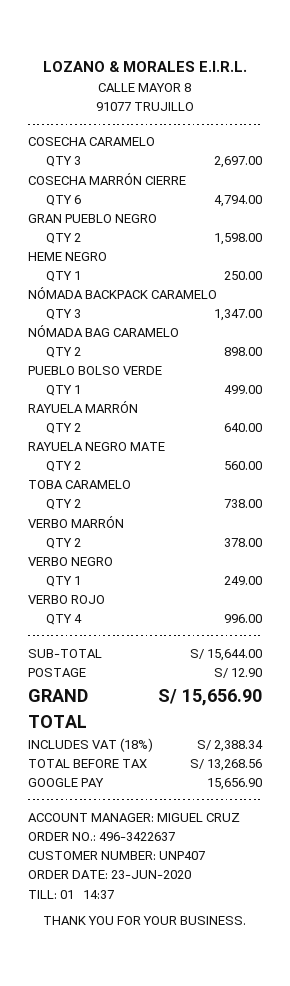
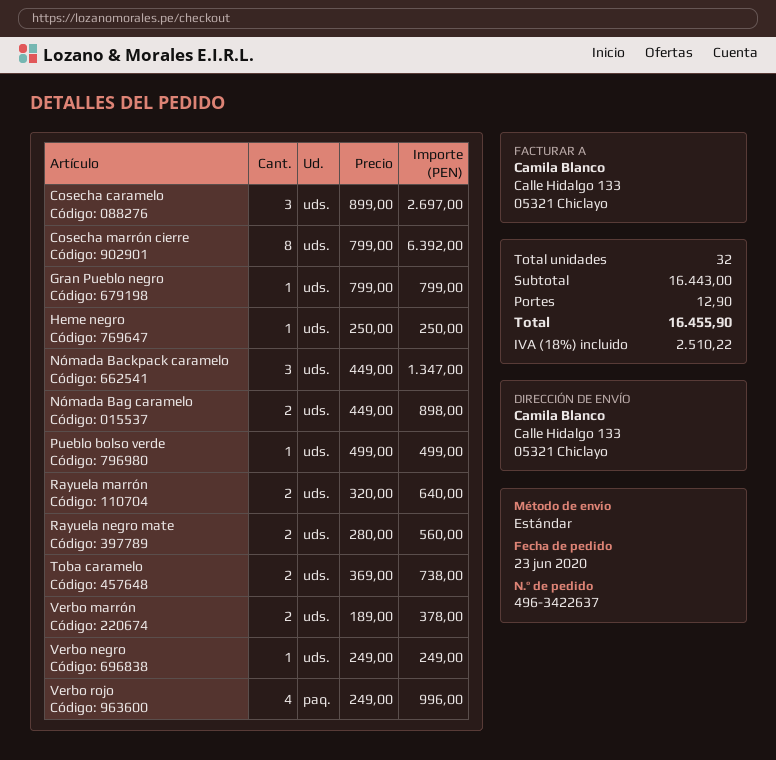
COSECHA MARRÓN CIERRE: 6 for 4794.00 -> 8 for 6392.00
GRAN PUEBLO NEGRO: 2 for 1598.00 -> 1 for 799.00
subtotal: 15644.00 -> 16443.00
tax: 18% = 2388.34 -> 18% = 2510.22
total: 15656.90 -> 16455.90

